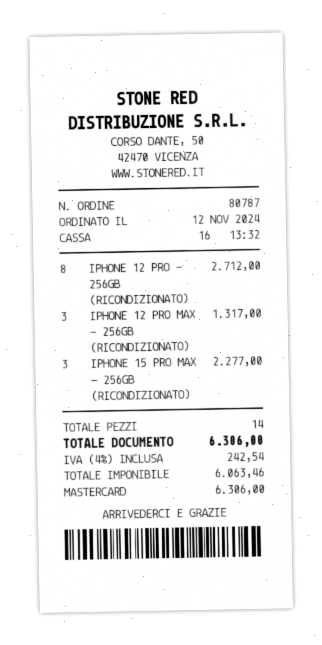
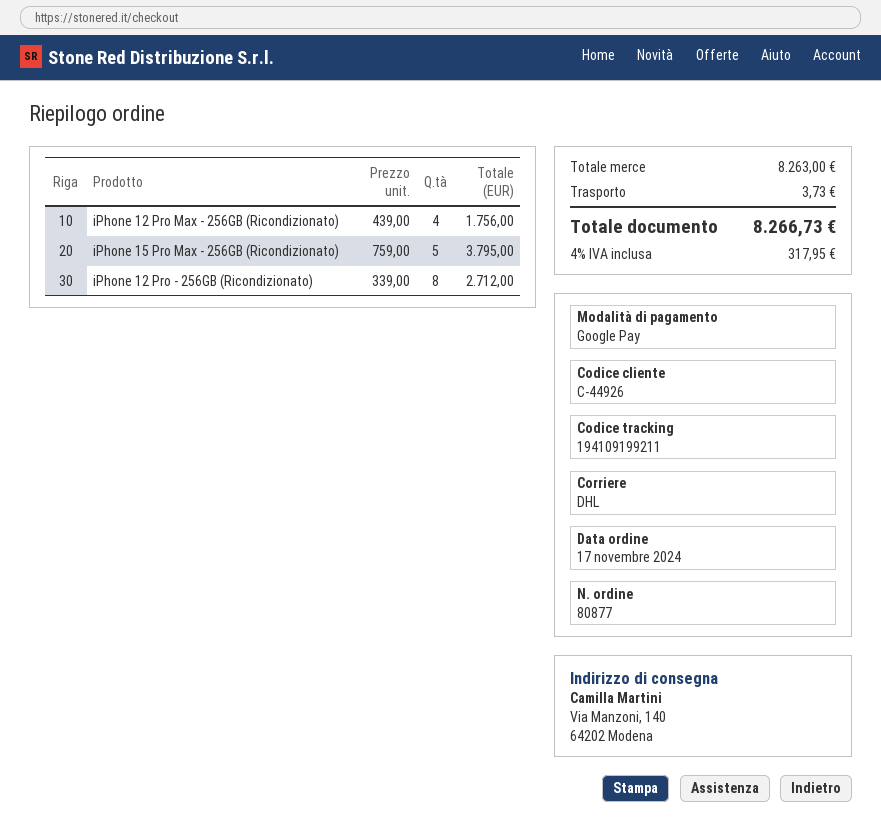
order number: 80787 -> 80877
order date: 2024-11-12 -> 2024-11-17
payment method: Mastercard -> Google Pay
IPHONE 12 PRO MAX - 256GB (RICONDIZIONATO): 3 for 1317.00 -> 4 for 1756.00
IPHONE 15 PRO MAX - 256GB (RICONDIZIONATO): 3 for 2277.00 -> 5 for 3795.00
shipping: none -> 3.73
tax: 4% = 242.54 -> 4% = 317.95
total: 6306.00 -> 8266.73

